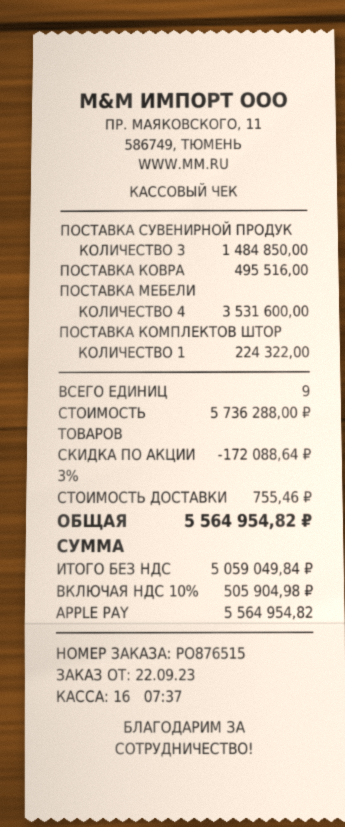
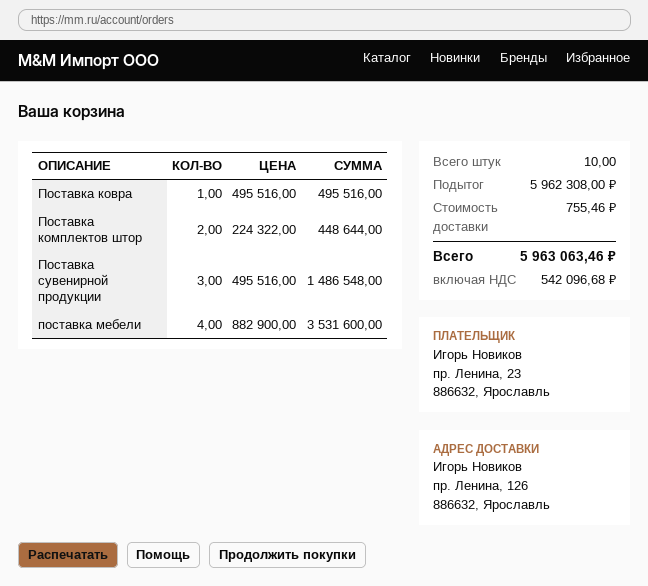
ПОСТАВКА СУВЕНИРНОЙ ПРОДУК: 3 for 1484850.00 -> 3 for 1486548.00
ПОСТАВКА КОМПЛЕКТОВ ШТОР: 1 for 224322.00 -> 2 for 448644.00
total quantity: 9 -> 10
subtotal: 5736288.00 -> 5962308.00
discount: 3% = 172088.64 -> none
tax: 505904.98 -> 542096.68
total: 5564954.82 -> 5963063.46

